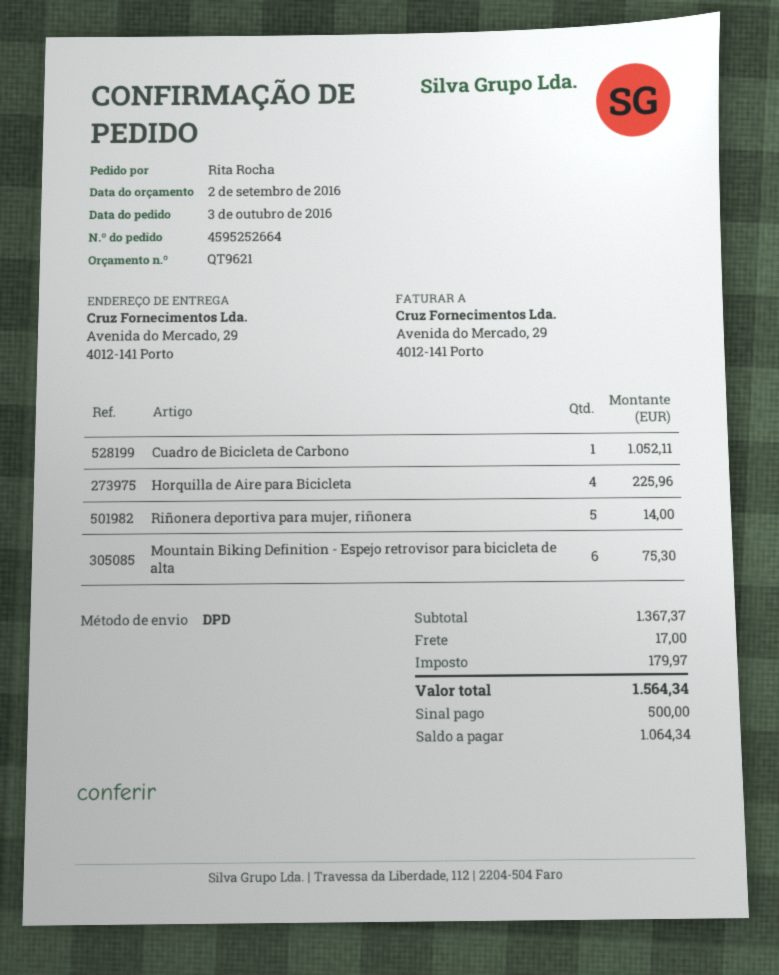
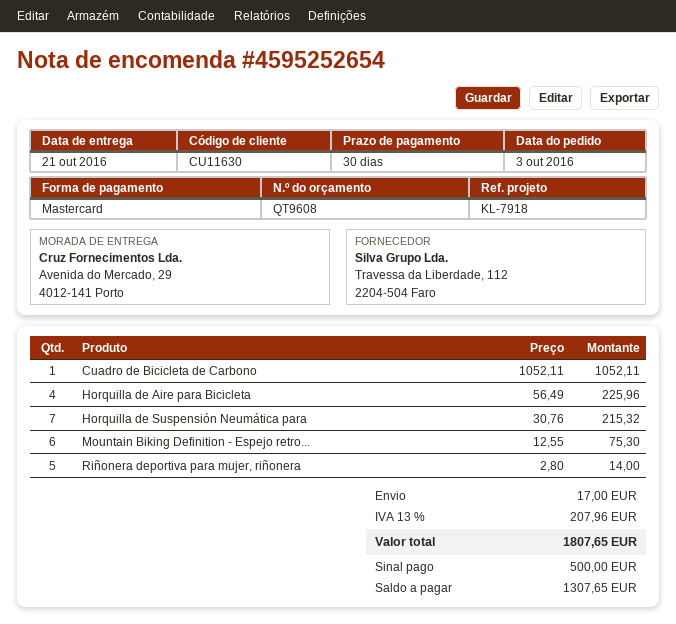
quote number: QT9621 -> QT9608
order number: 4595252664 -> 4595252654
Horquilla de Suspensión Neumática para: none -> 7 for 215.32
tax: 179.97 -> 207.96
total: 1564.34 -> 1807.65
balance: 1064.34 -> 1307.65

